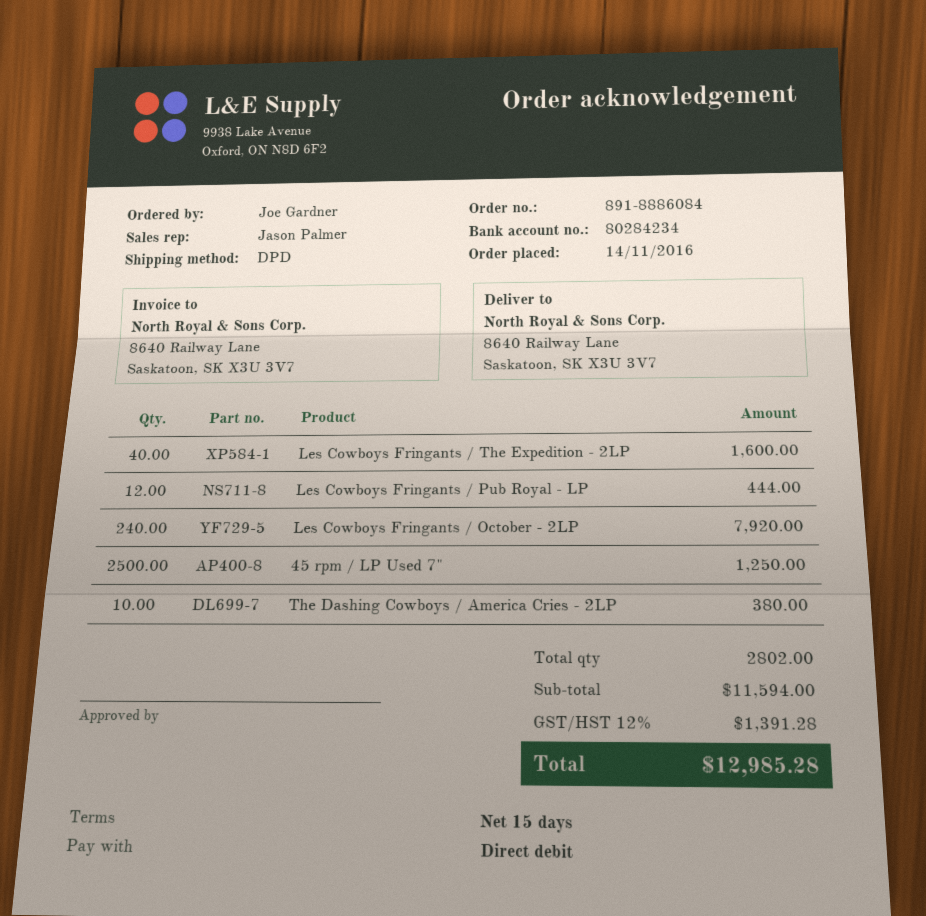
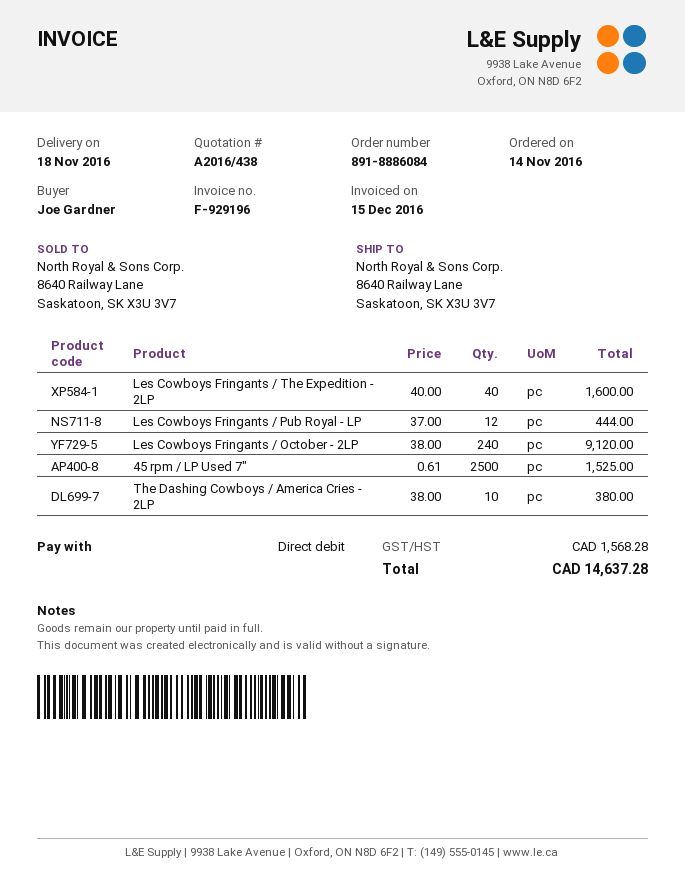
Les Cowboys Fringants / October - 2LP: 240 for 7920.00 -> 240 for 9120.00
45 rpm / LP Used 7": 2500 for 1250.00 -> 2500 for 1525.00
tax: 1391.28 -> 1568.28
total: 12985.28 -> 14637.28

